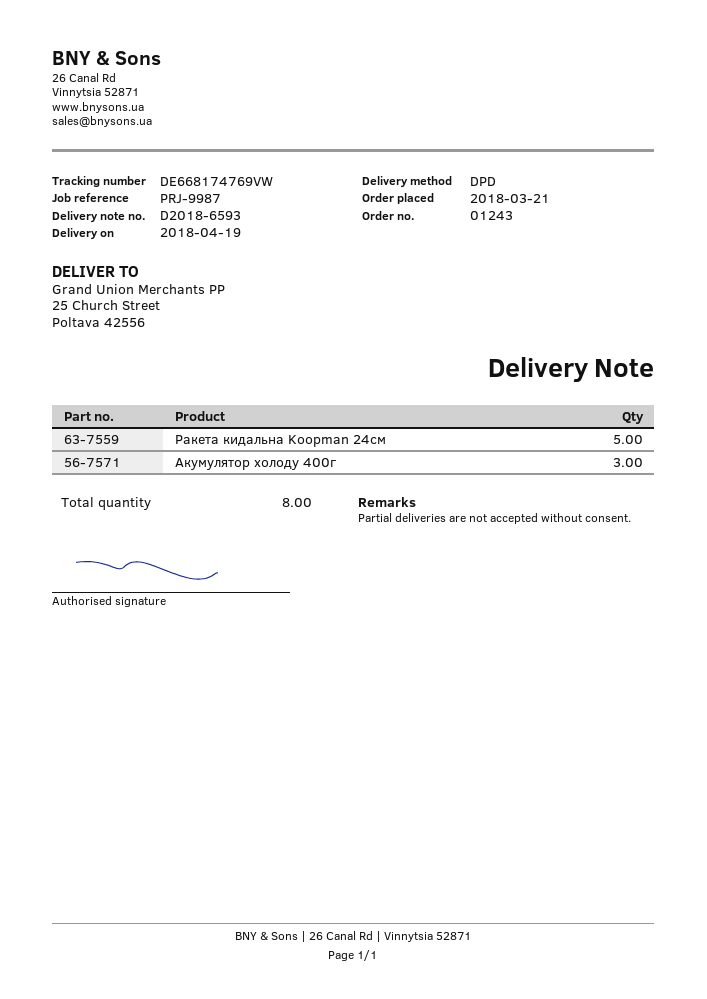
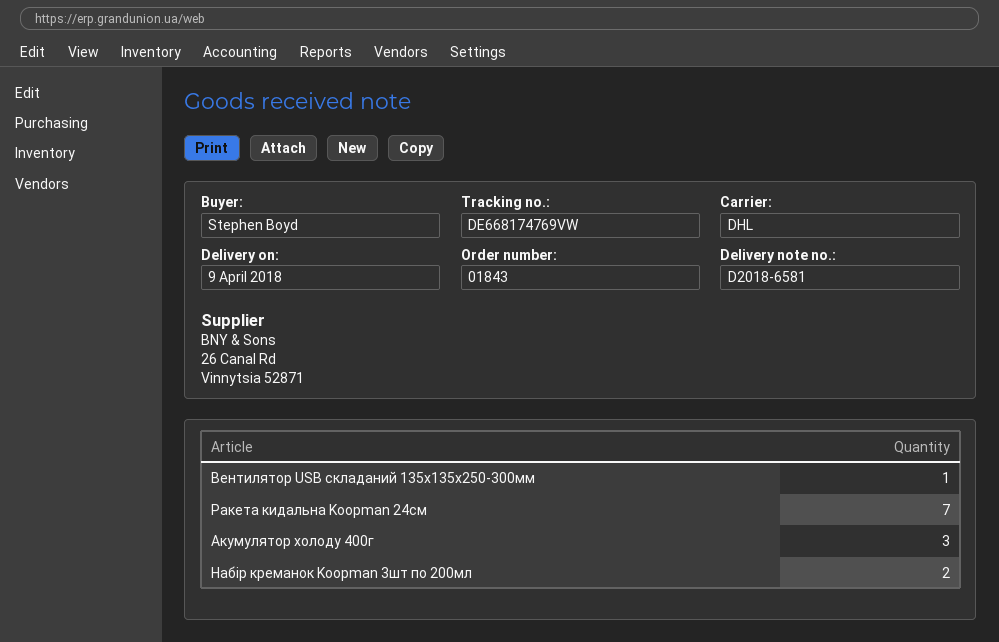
order number: 01243 -> 01843
delivery note number: D2018-6593 -> D2018-6581
delivery date: 2018-04-19 -> 2018-04-09
shipping method: DPD -> DHL
Ракета кидальна Koopman 24см: 5 -> 7
Вентилятор USB складаний 135х135х250-300мм: none -> 1
Набір креманок Koopman 3шт по 200мл: none -> 2

